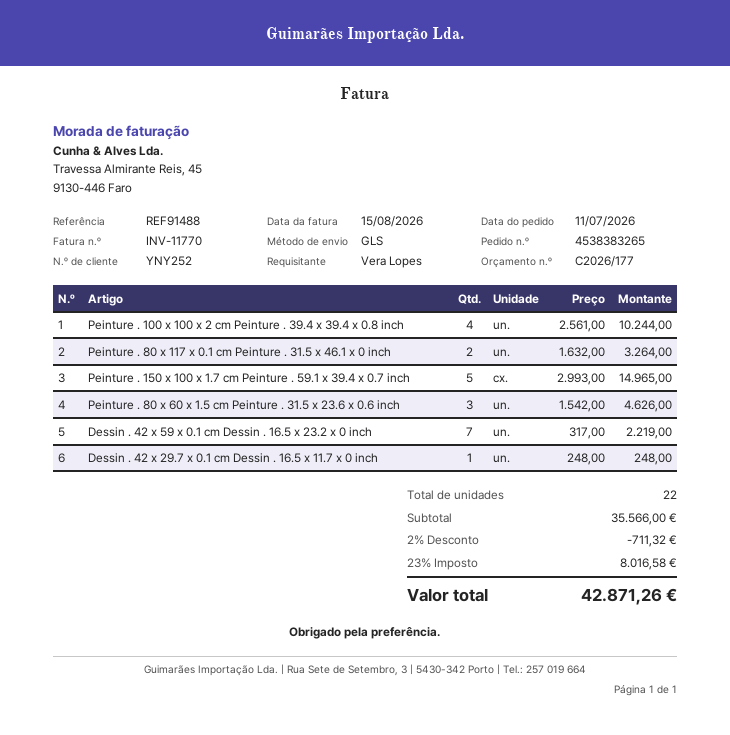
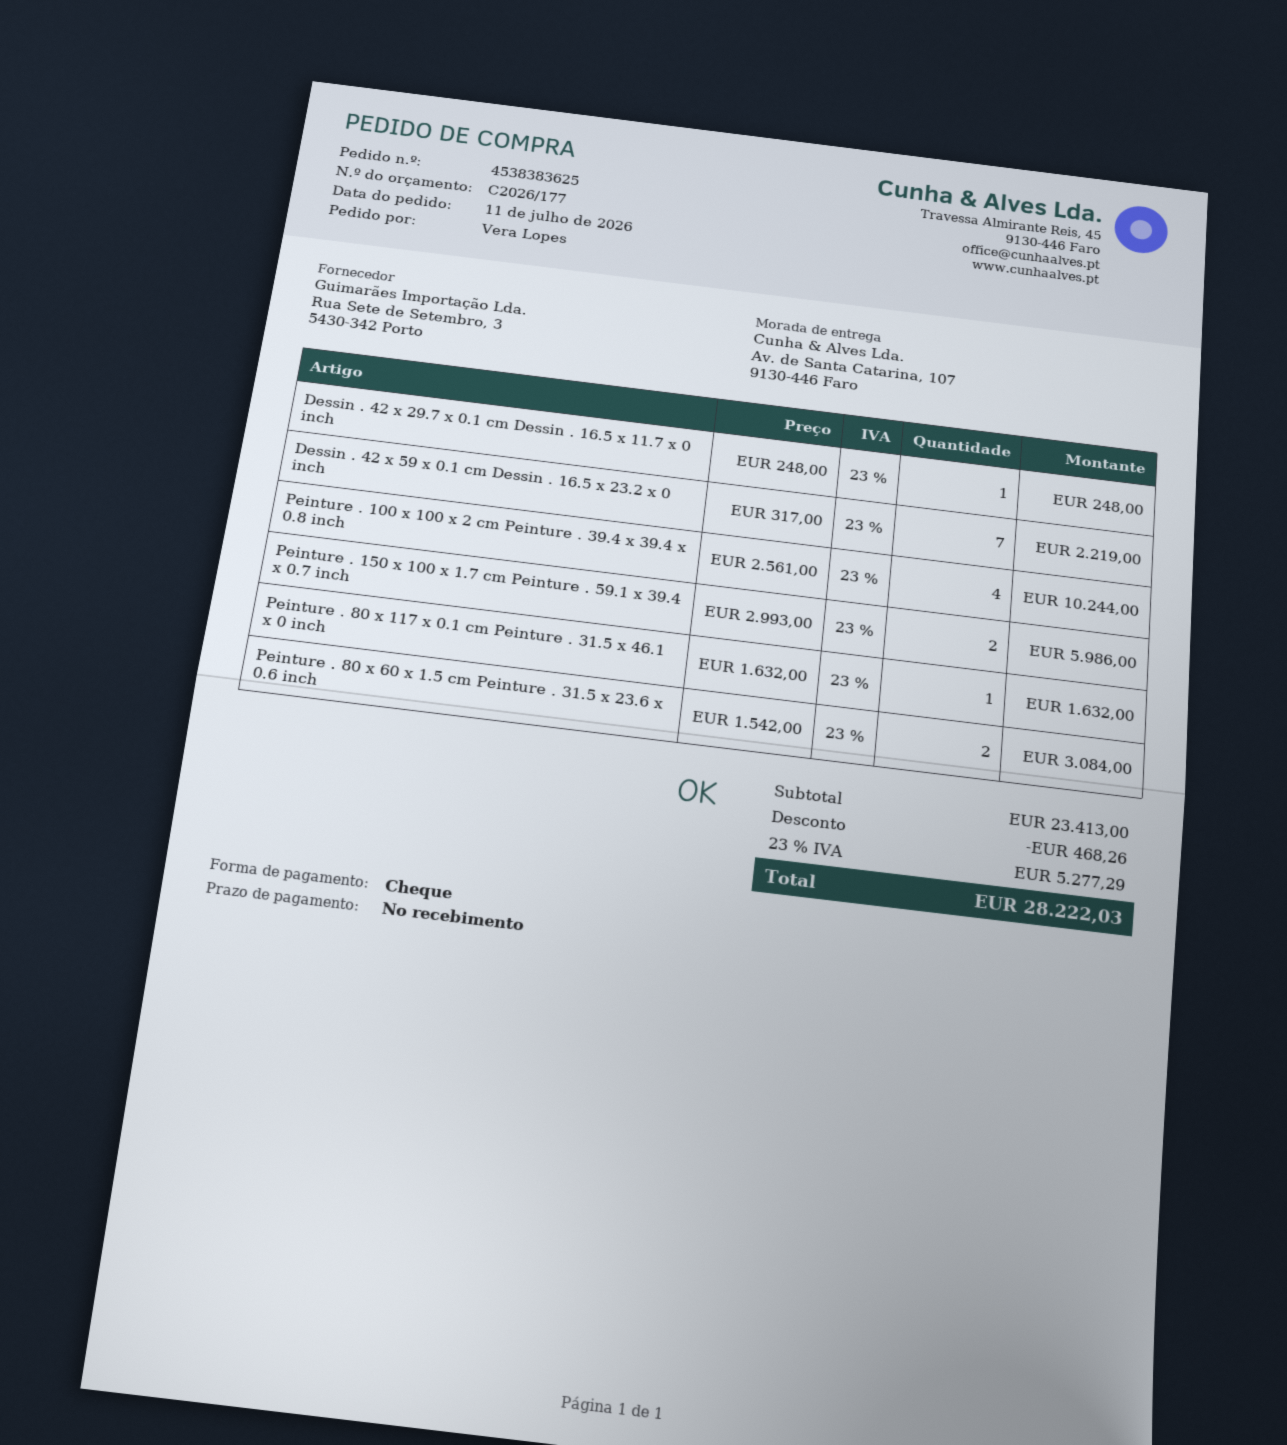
order number: 4538383265 -> 4538383625
Peinture . 80 x 117 x 0.1 cm Peinture . 31.5 x 46.1 x 0 inch: 2 x 1632.00 = 3264.00 -> 1 x 1632.00 = 1632.00
Peinture . 150 x 100 x 1.7 cm Peinture . 59.1 x 39.4 x 0.7 inch: 5 x 2993.00 = 14965.00 -> 2 x 2993.00 = 5986.00
Peinture . 80 x 60 x 1.5 cm Peinture . 31.5 x 23.6 x 0.6 inch: 3 x 1542.00 = 4626.00 -> 2 x 1542.00 = 3084.00
subtotal: 35566.00 -> 23413.00
discount: 711.32 -> 468.26
tax: 23% = 8016.58 -> 23% = 5277.29
total: 42871.26 -> 28222.03

